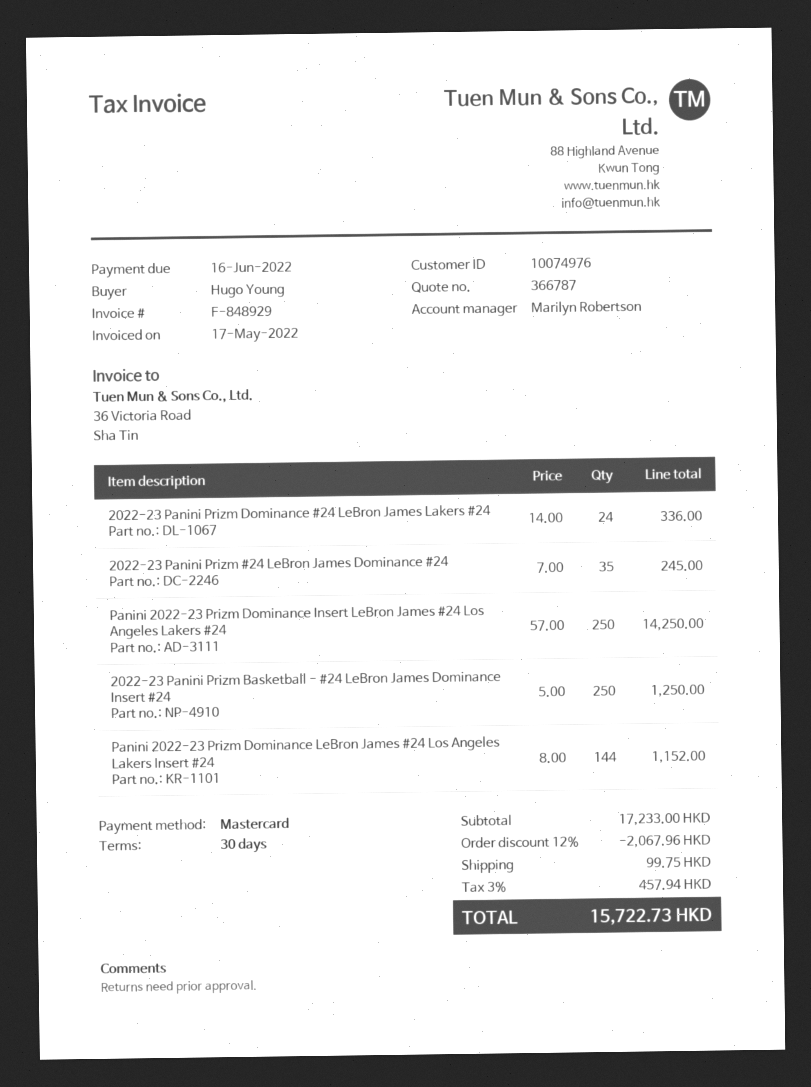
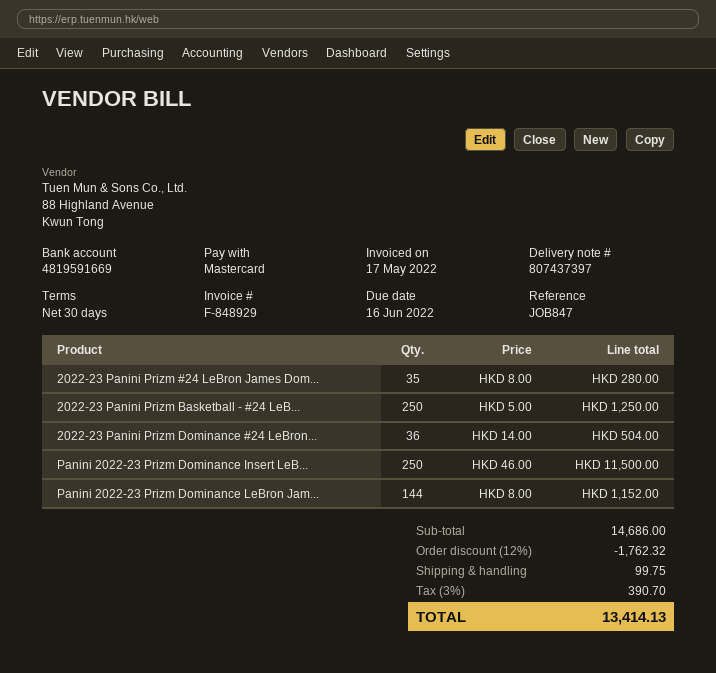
2022-23 Panini Prizm Dominance #24 LeBron James Lakers #24: 24 x 14.00 = 336.00 -> 36 x 14.00 = 504.00
2022-23 Panini Prizm #24 LeBron James Dominance #24: 35 x 7.00 = 245.00 -> 35 x 8.00 = 280.00
Panini 2022-23 Prizm Dominance Insert LeBron James #24 Los Angeles Lakers #24: 250 x 57.00 = 14250.00 -> 250 x 46.00 = 11500.00
subtotal: 17233.00 -> 14686.00
discount: 12% = 2067.96 -> 12% = 1762.32
tax: 3% = 457.94 -> 3% = 390.70
total: 15722.73 -> 13414.13

